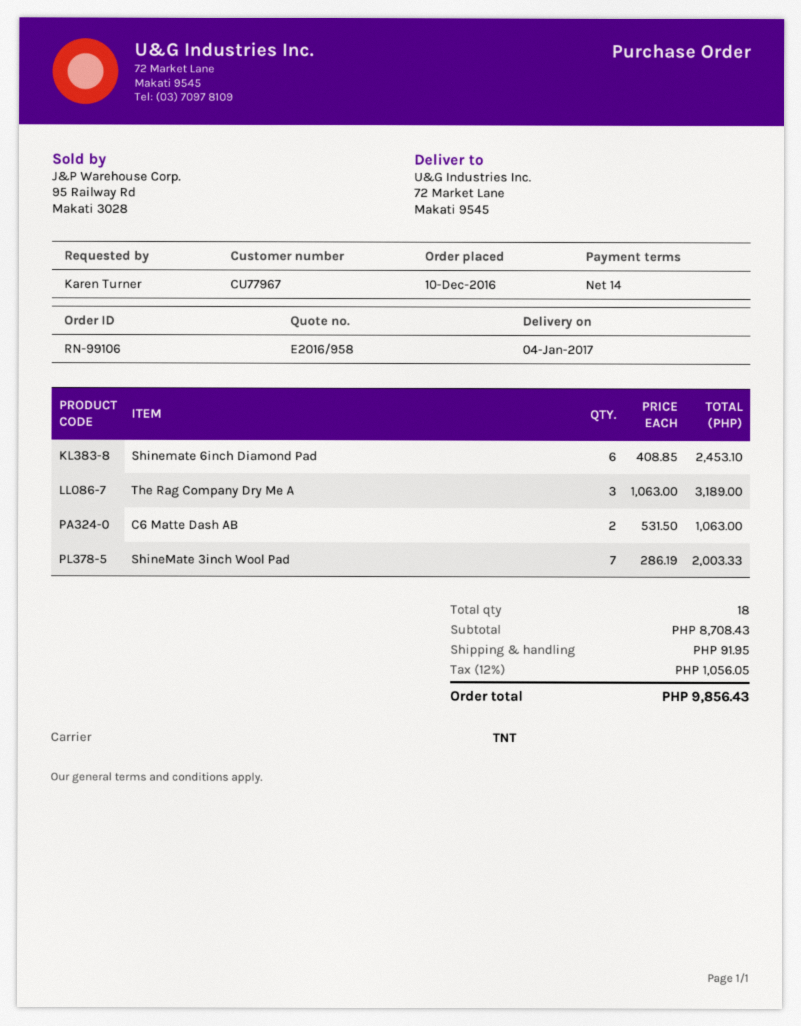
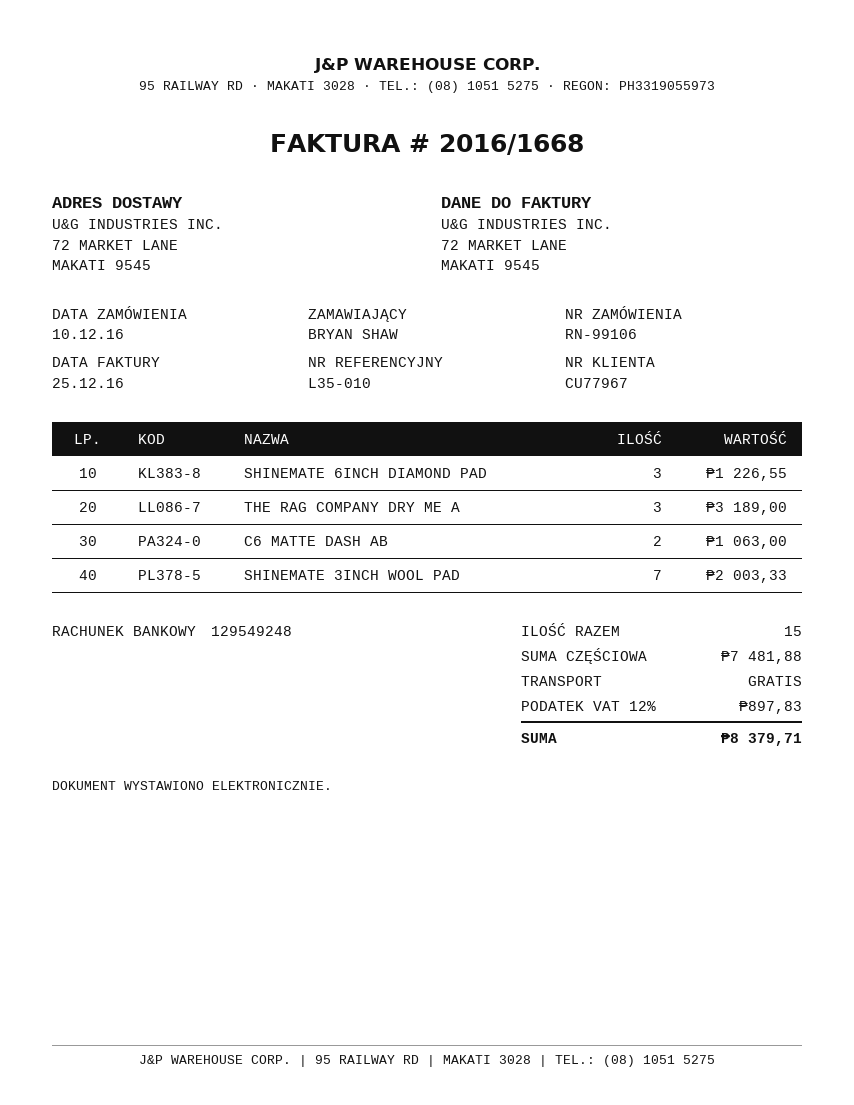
ordered by: Karen Turner -> BRYAN SHAW
Shinemate 6inch Diamond Pad: 6 for 2453.10 -> 3 for 1226.55
total quantity: 18 -> 15
subtotal: 8708.43 -> 7481.88
shipping: 91.95 -> 0.00
tax: 12% = 1056.05 -> 12% = 897.83
total: 9856.43 -> 8379.71

